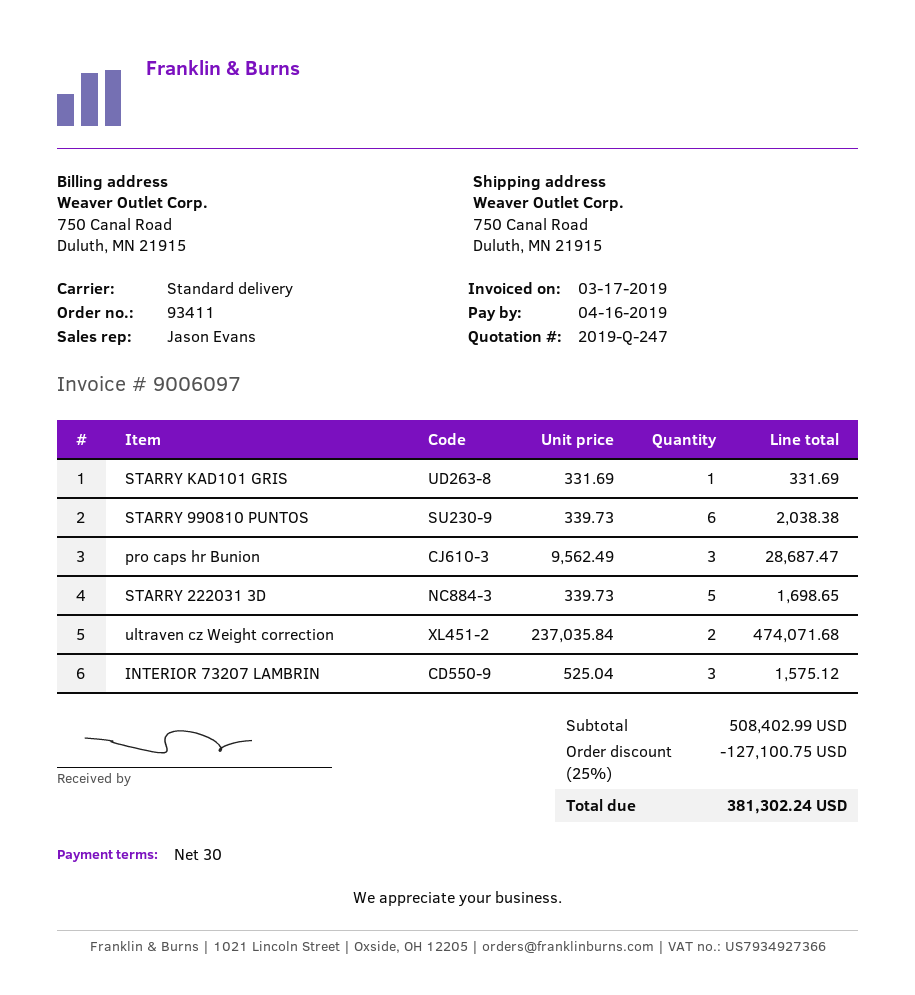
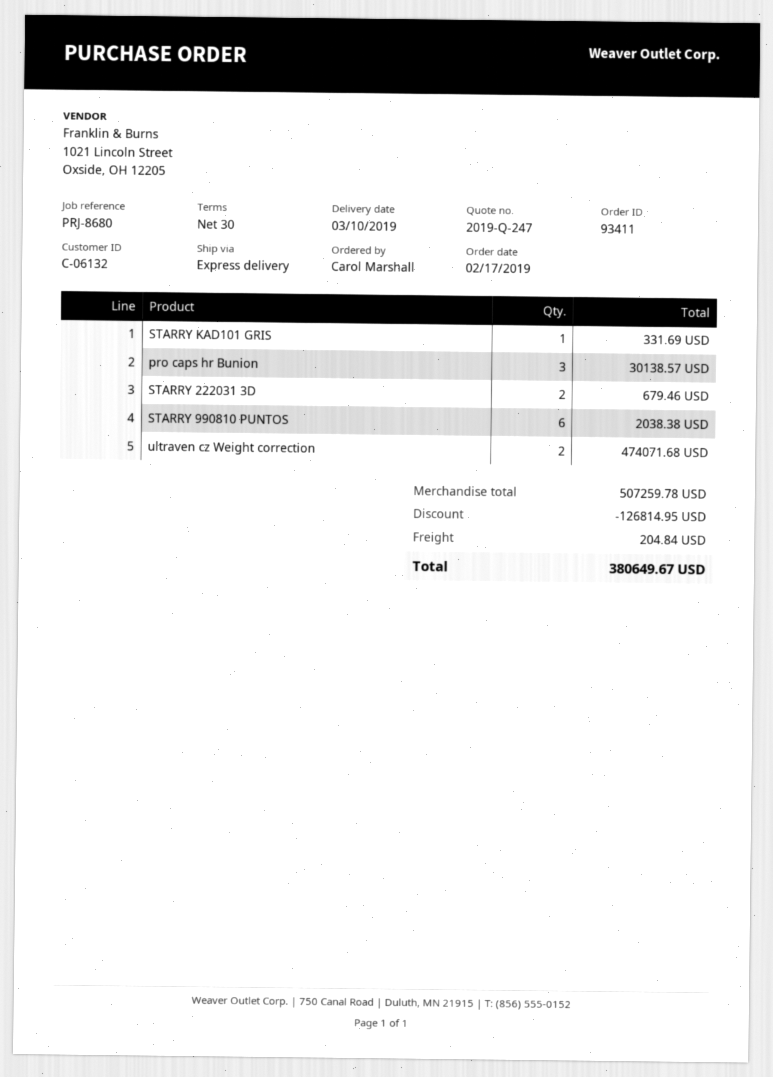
shipping method: standard -> express
pro caps hr Bunion: 3 for 28687.47 -> 3 for 30138.57
STARRY 222031 3D: 5 for 1698.65 -> 2 for 679.46
INTERIOR 73207 LAMBRIN: 3 for 1575.12 -> none
subtotal: 508402.99 -> 507259.78
discount: 127100.75 -> 126814.95
shipping: none -> 204.84
total: 381302.24 -> 380649.67

